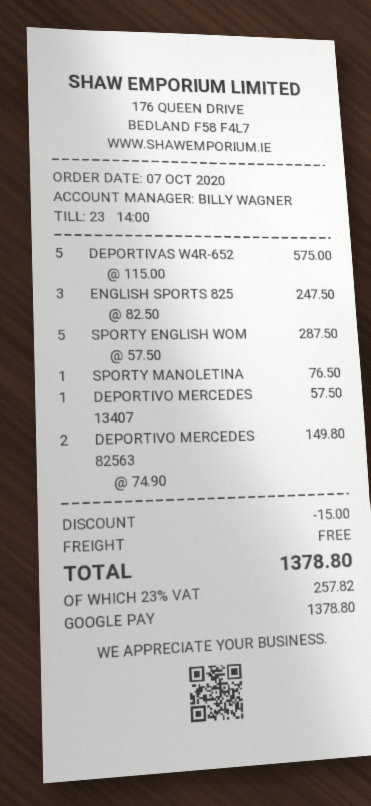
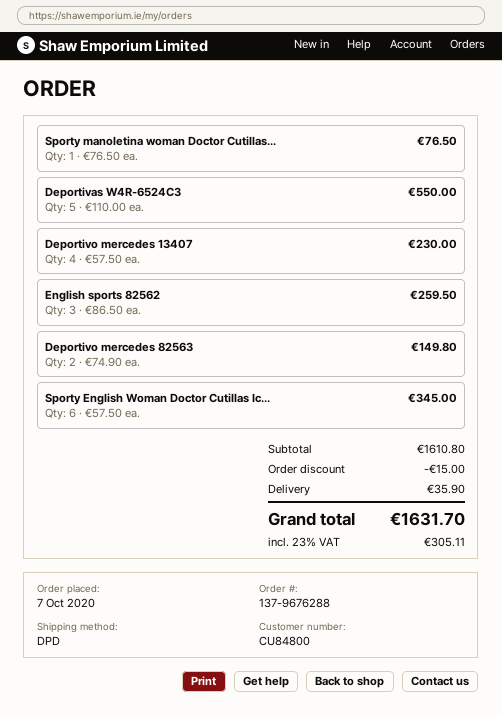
DEPORTIVAS W4R-652: 5 x 115.00 = 575.00 -> 5 x 110.00 = 550.00
ENGLISH SPORTS 825: 3 x 82.50 = 247.50 -> 3 x 86.50 = 259.50
SPORTY ENGLISH WOM: 5 x 57.50 = 287.50 -> 6 x 57.50 = 345.00
DEPORTIVO MERCEDES 13407: 1 x 57.50 = 57.50 -> 4 x 57.50 = 230.00
shipping: 0.00 -> 35.90
tax: 23% = 257.82 -> 23% = 305.11
total: 1378.80 -> 1631.70

